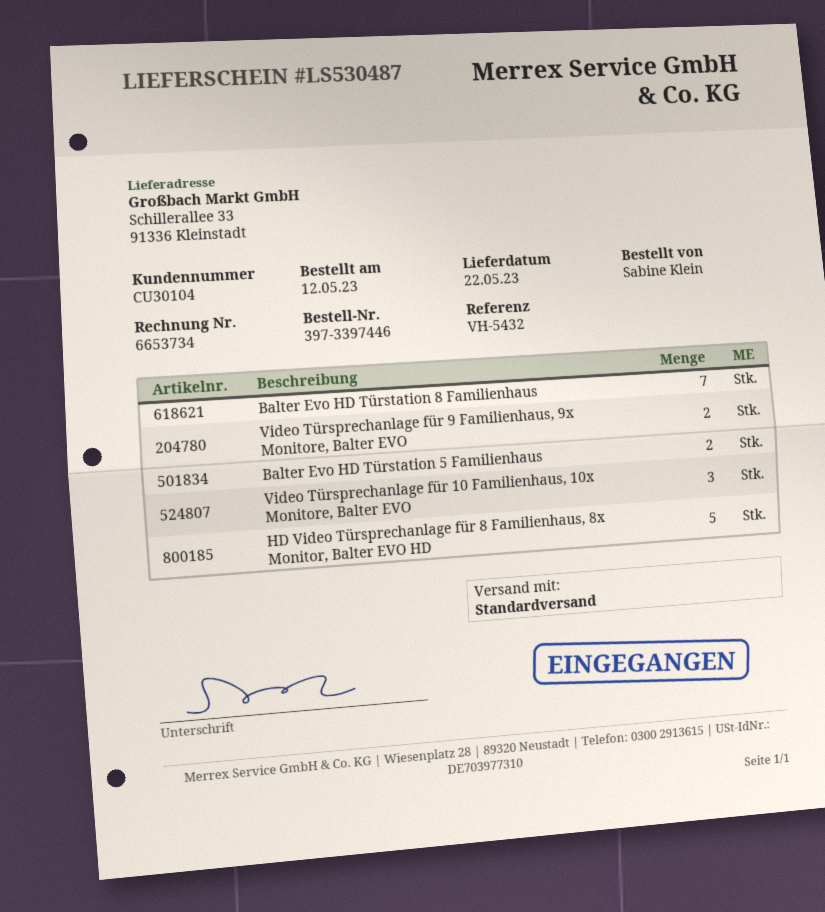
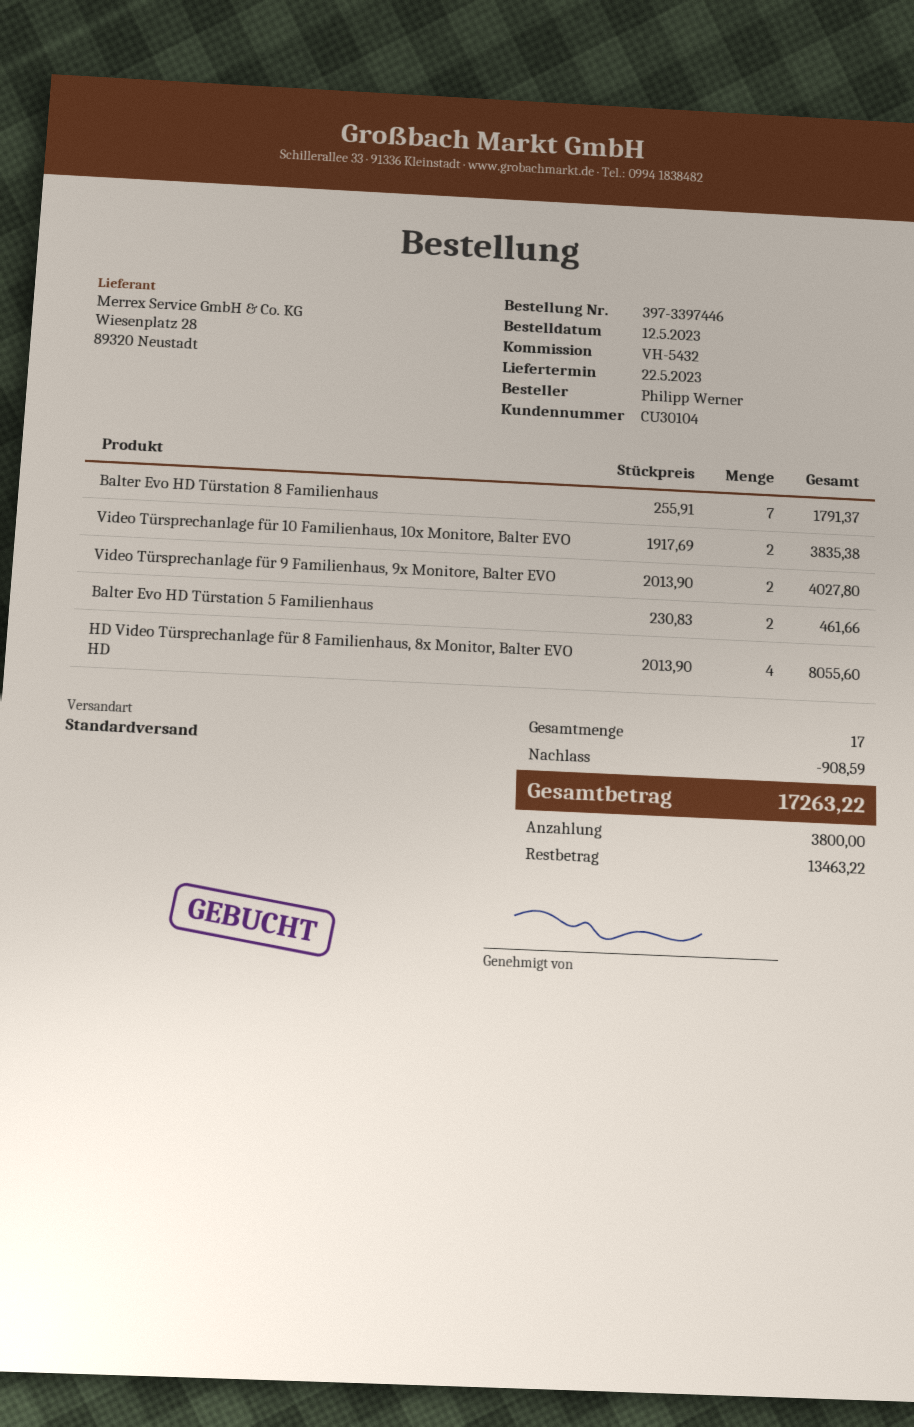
ordered by: Sabine Klein -> Philipp Werner
Video Türsprechanlage für 10 Familienhaus, 10x Monitore, Balter EVO: 3 -> 2
HD Video Türsprechanlage für 8 Familienhaus, 8x Monitor, Balter EVO HD: 5 -> 4

